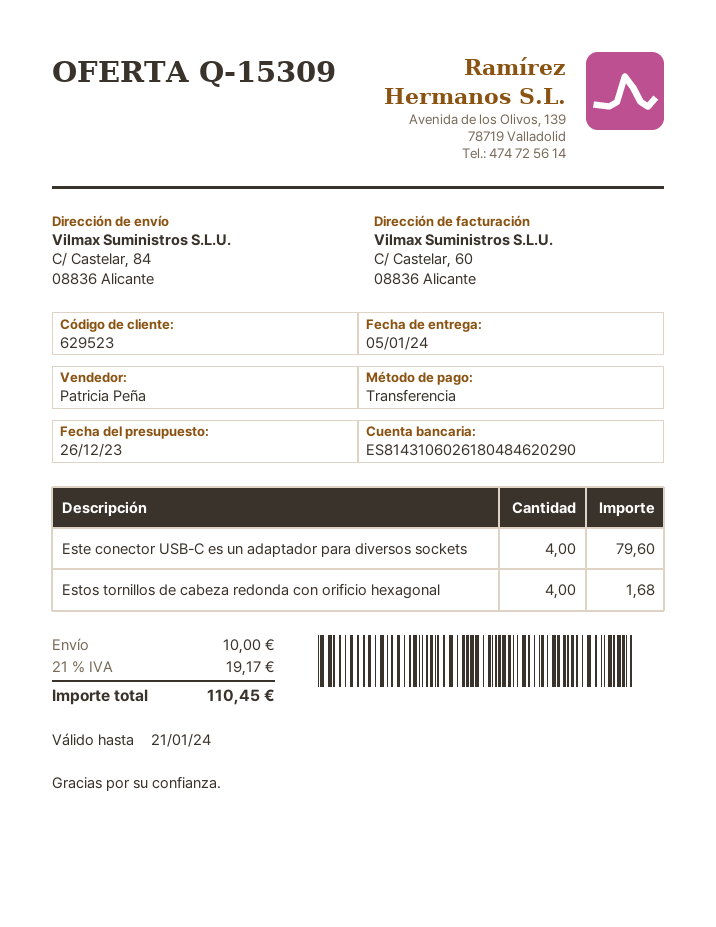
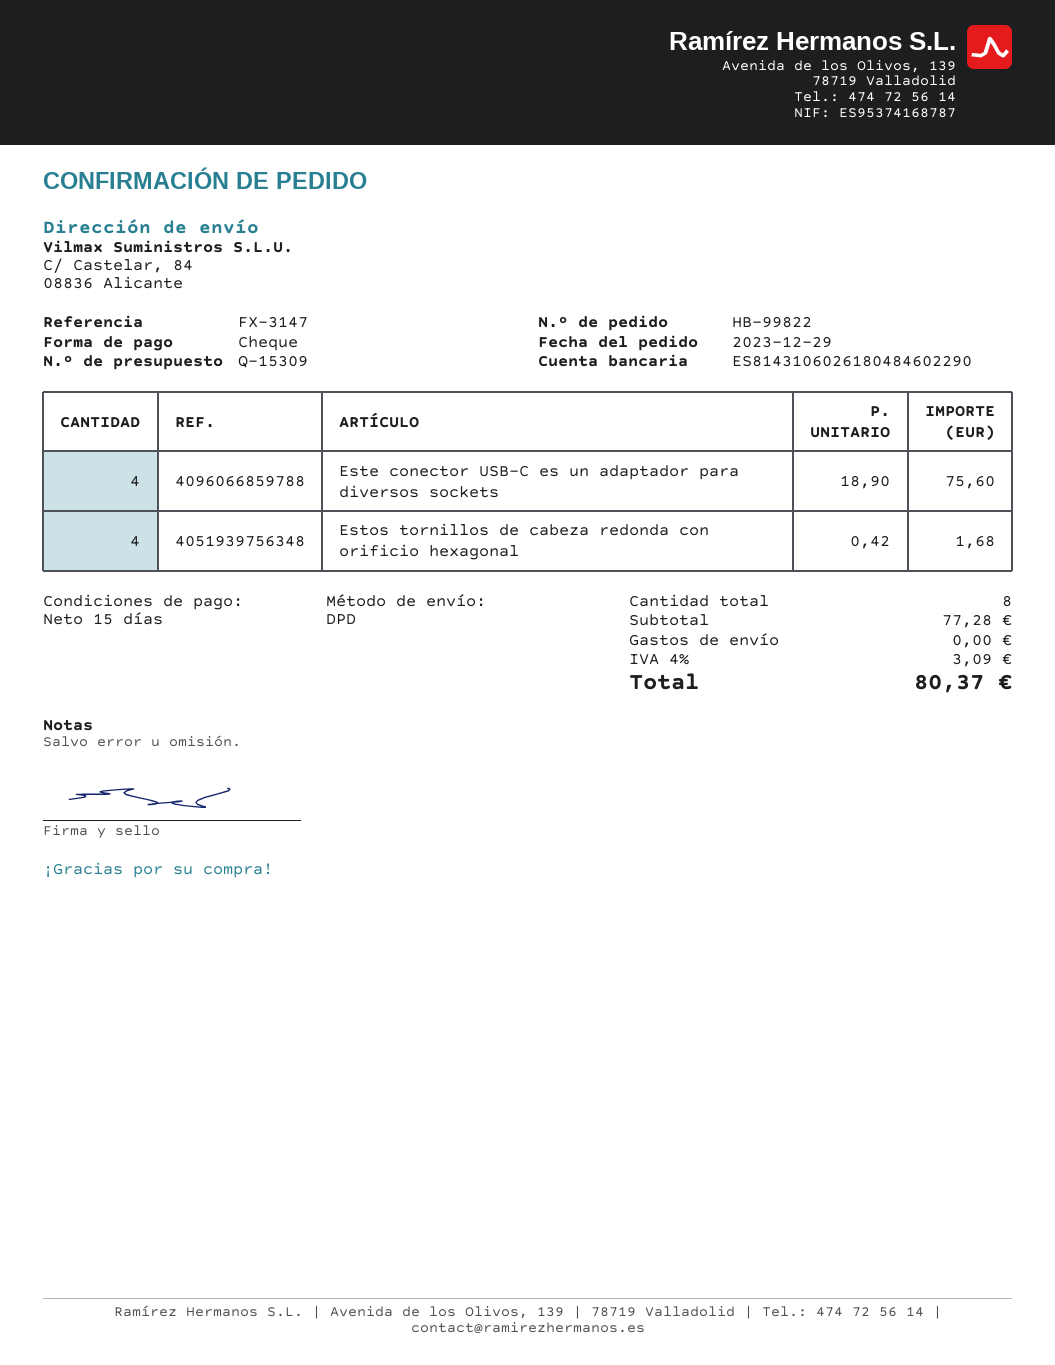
payment method: bank transfer -> cheque
bank account: ES8143106026180484620290 -> ES8143106026180484602290
Este conector USB-C es un adaptador para diversos sockets: 4 for 79.60 -> 4 for 75.60
shipping: 10.00 -> 0.00
tax: 21% = 19.17 -> 4% = 3.09
total: 110.45 -> 80.37

